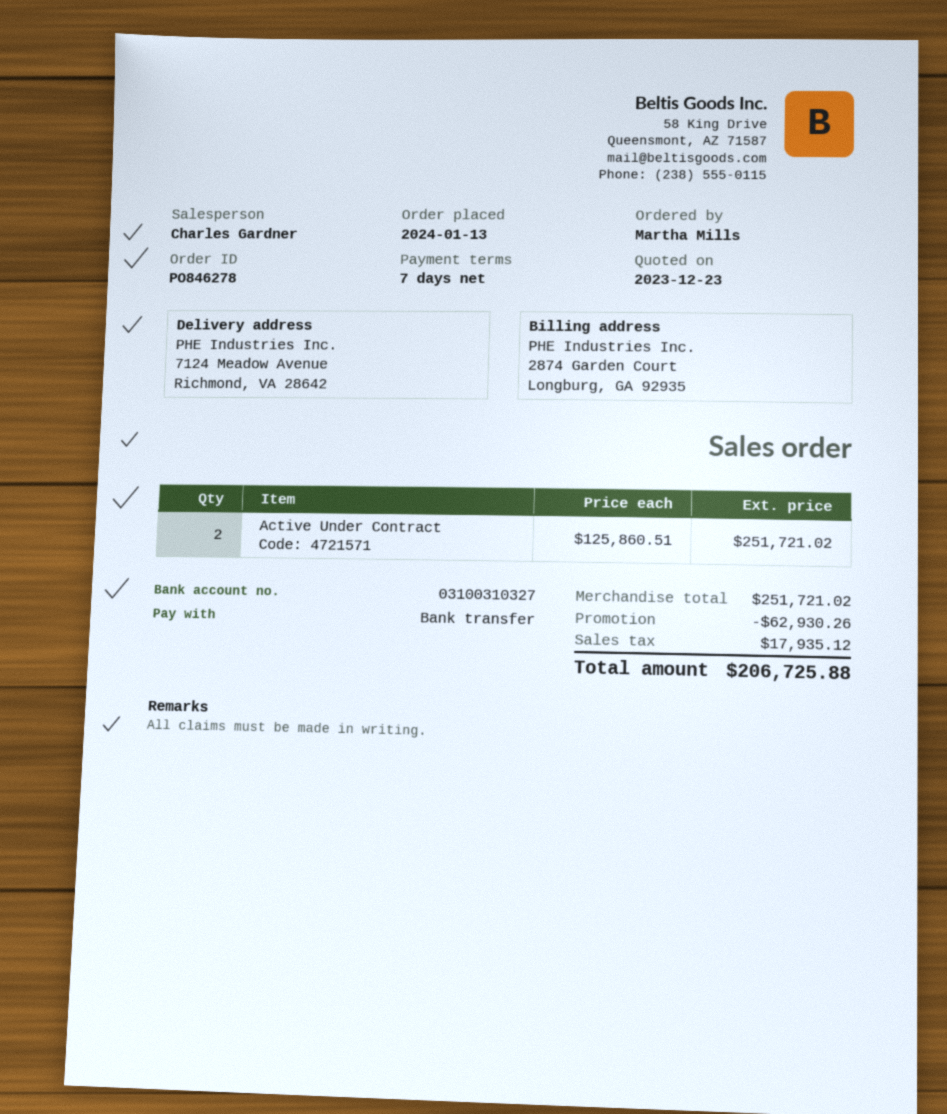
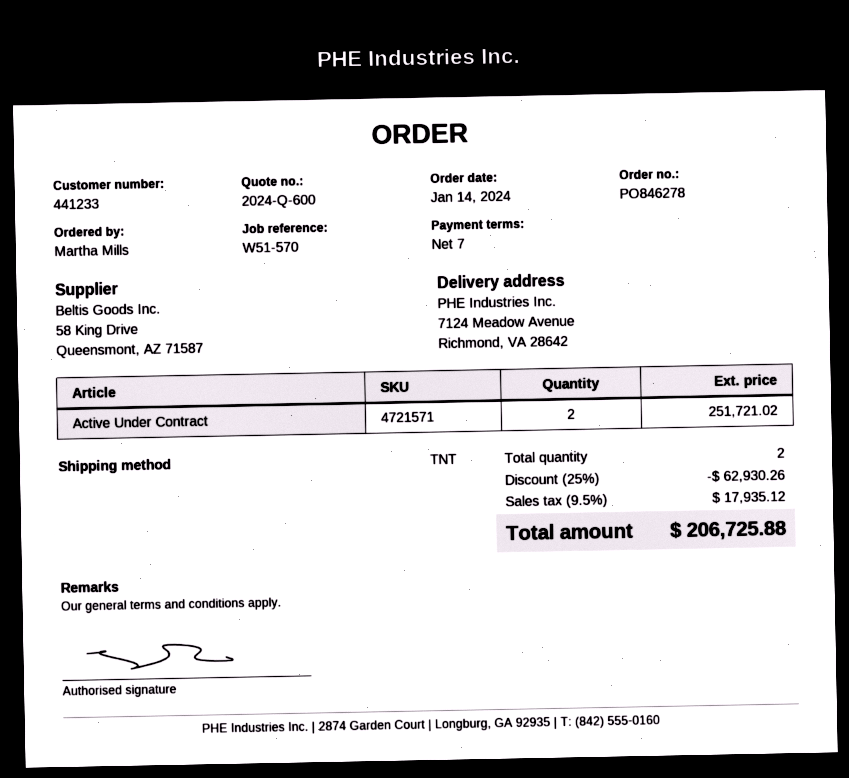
order date: 2024-01-13 -> 2024-01-14

